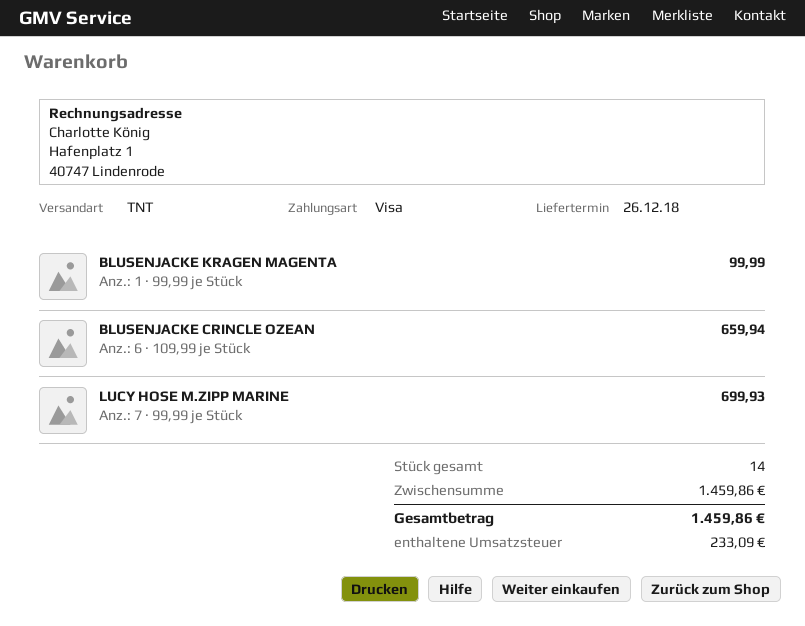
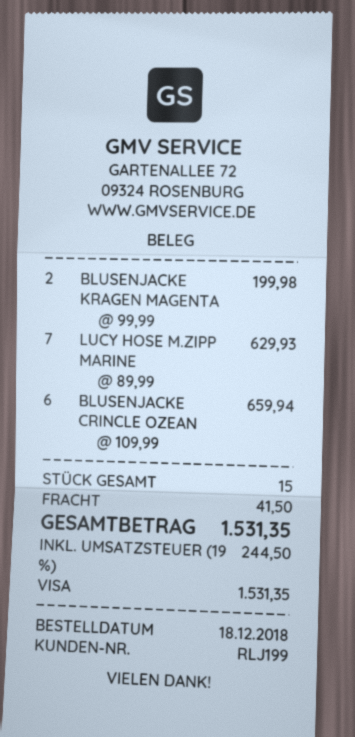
BLUSENJACKE KRAGEN MAGENTA: 1 x 99.99 = 99.99 -> 2 x 99.99 = 199.98
LUCY HOSE M.ZIPP MARINE: 7 x 99.99 = 699.93 -> 7 x 89.99 = 629.93
total quantity: 14 -> 15
shipping: none -> 41.50
tax: 233.09 -> 244.50
total: 1459.86 -> 1531.35

